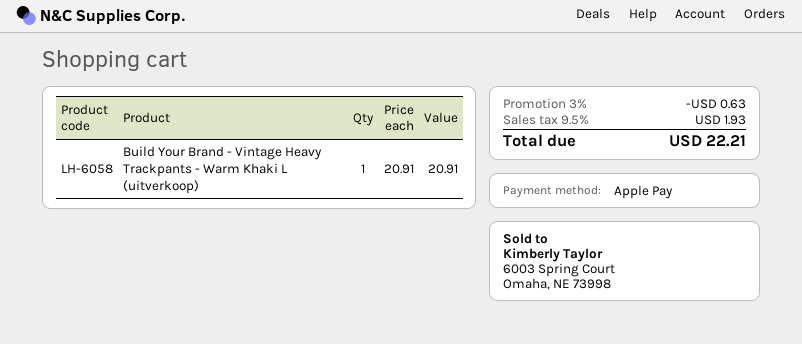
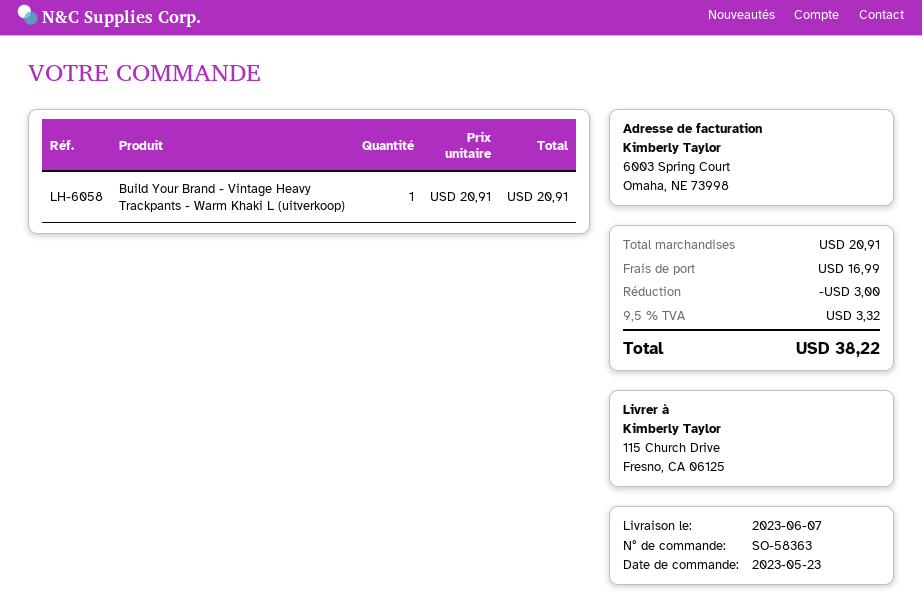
discount: 0.63 -> 3.00
shipping: none -> 16.99
tax: 9.5% = 1.93 -> 9.5% = 3.32
total: 22.21 -> 38.22

